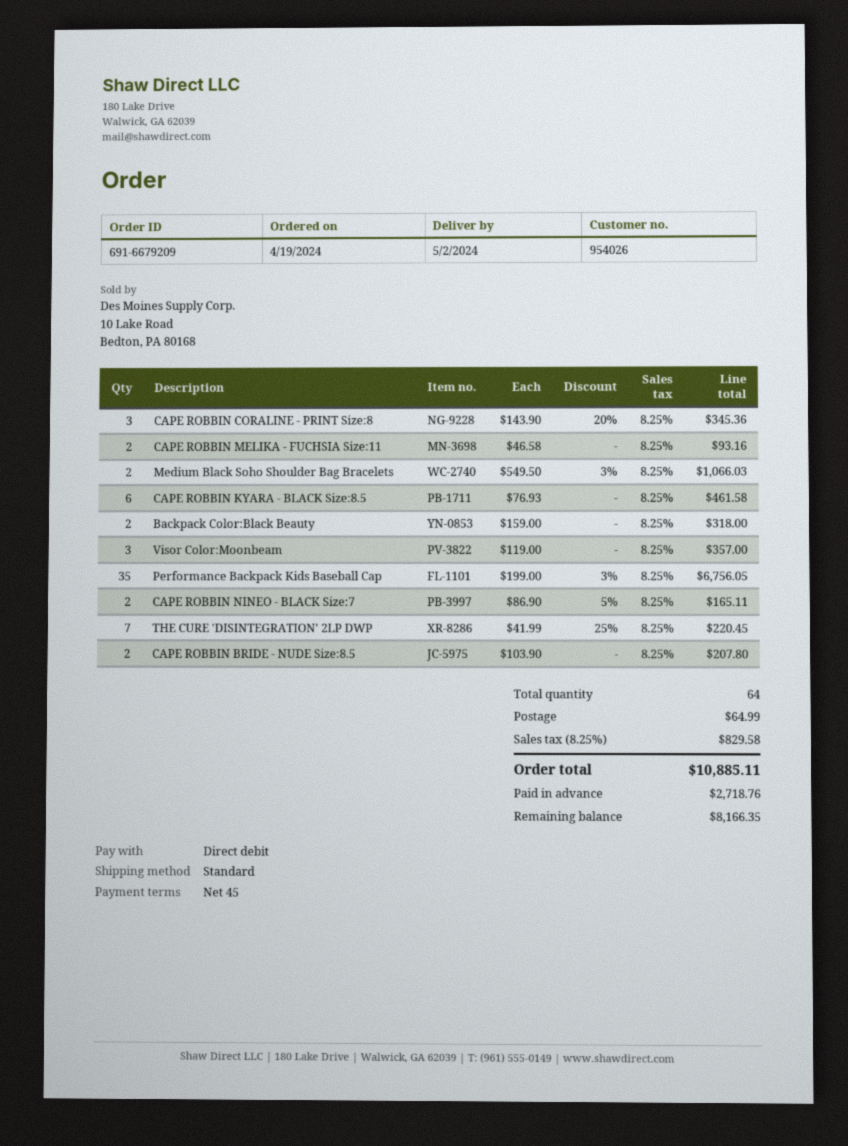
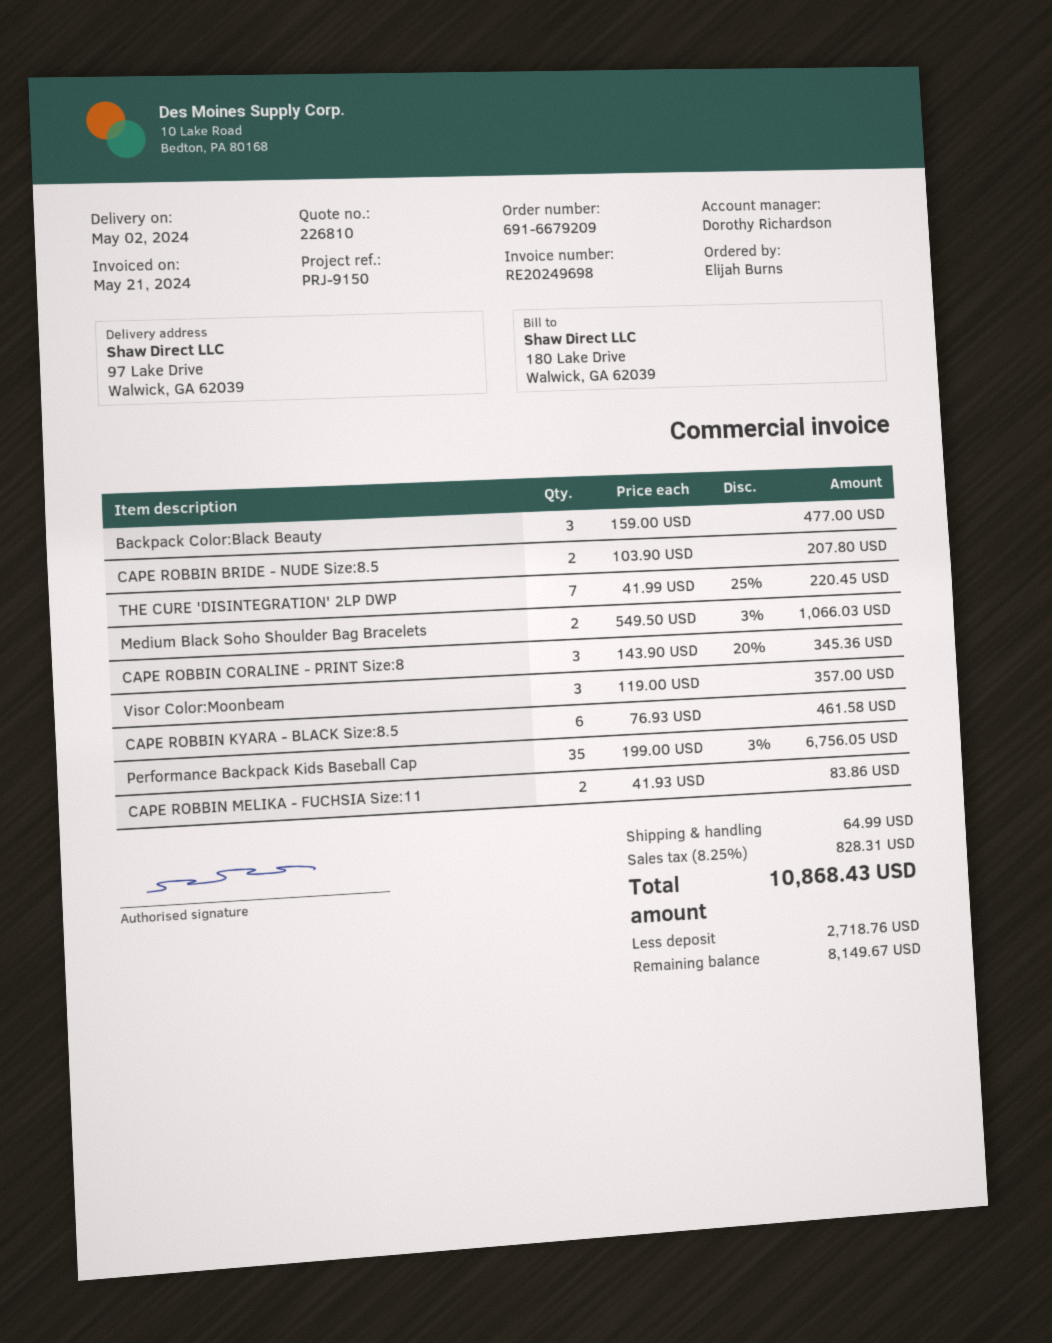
CAPE ROBBIN MELIKA - FUCHSIA Size:11: 2 x 46.58 = 93.16 -> 2 x 41.93 = 83.86
Backpack Color:Black Beauty: 2 x 159.00 = 318.00 -> 3 x 159.00 = 477.00
CAPE ROBBIN NINEO - BLACK Size:7: 2 x 86.90 - 5% = 165.11 -> none
tax: 8.25% = 829.58 -> 8.25% = 828.31
total: 10885.11 -> 10868.43
balance: 8166.35 -> 8149.67

